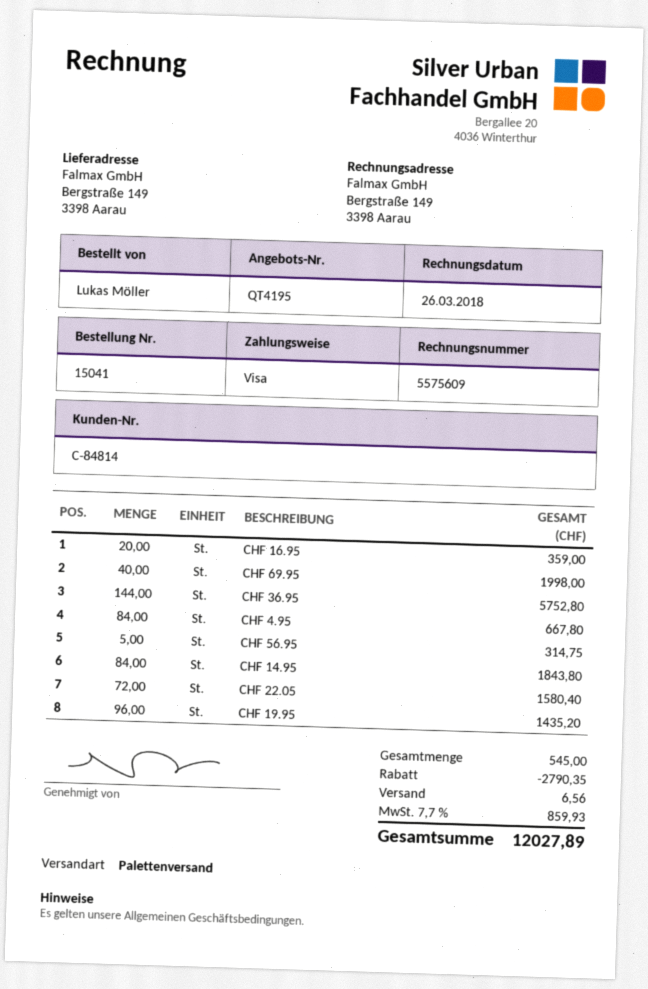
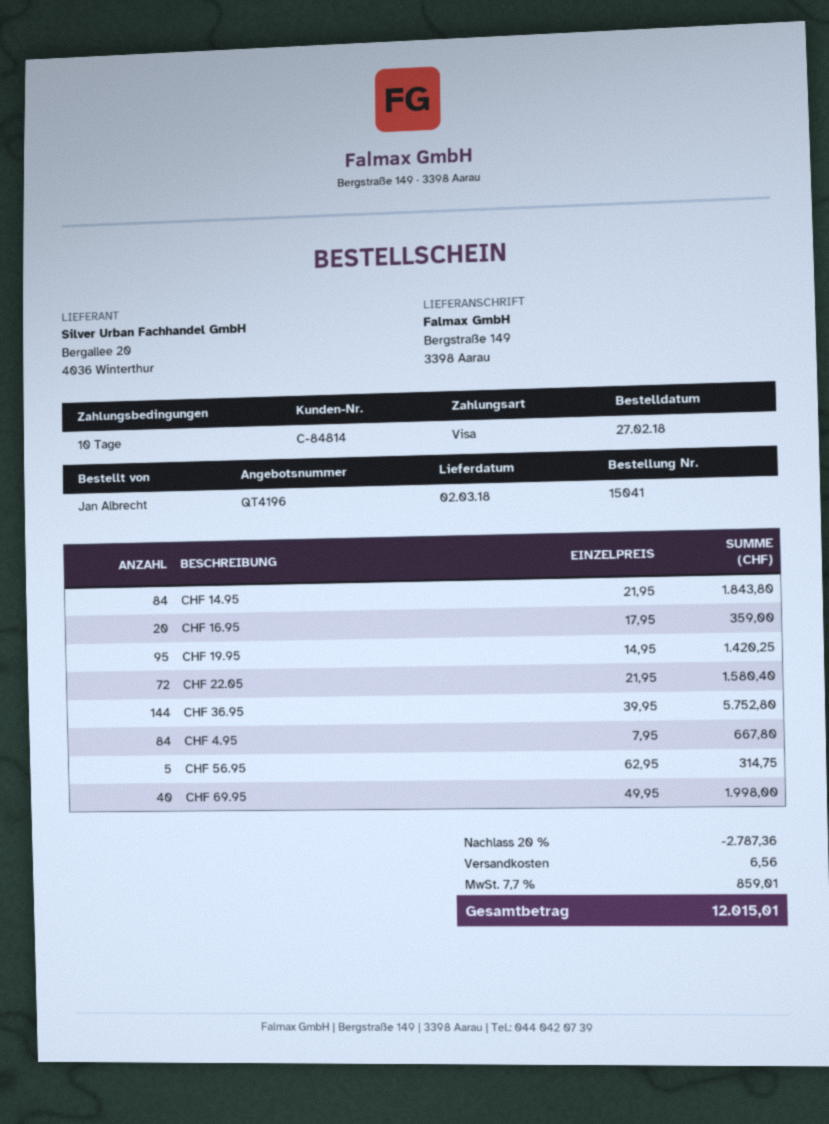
quote number: QT4195 -> QT4196
ordered by: Lukas Möller -> Jan Albrecht
CHF 19.95: 96 for 1435.20 -> 95 for 1420.25
discount: 2790.35 -> 2787.36
tax: 7.7% = 859.93 -> 7.7% = 859.01
total: 12027.89 -> 12015.01

